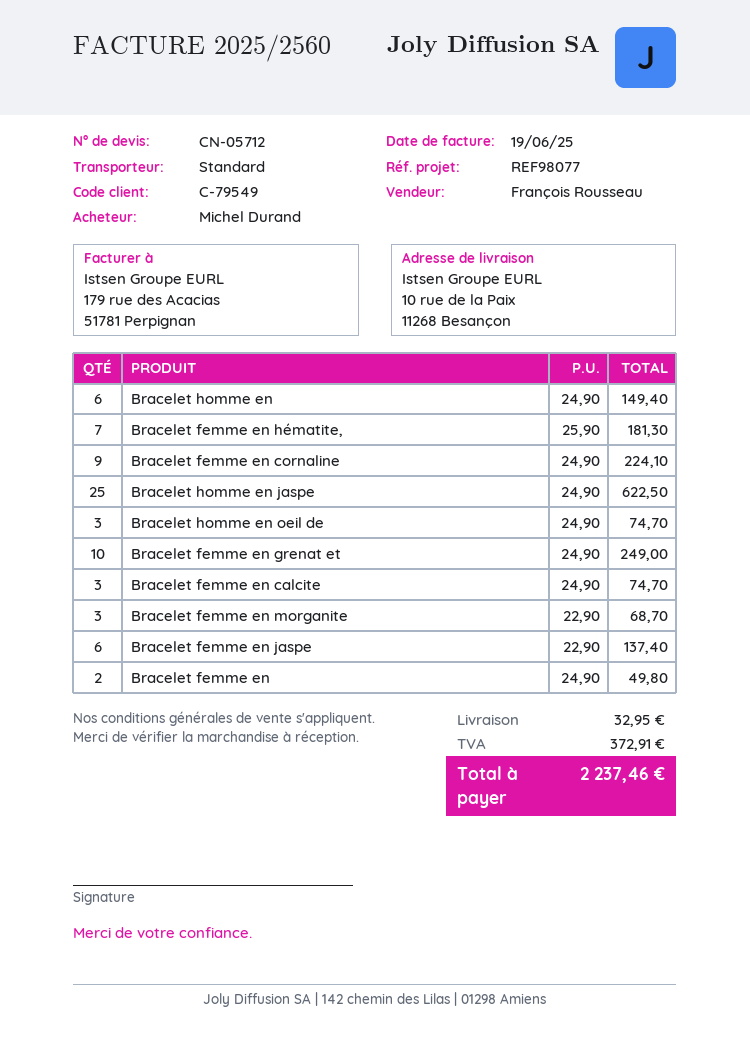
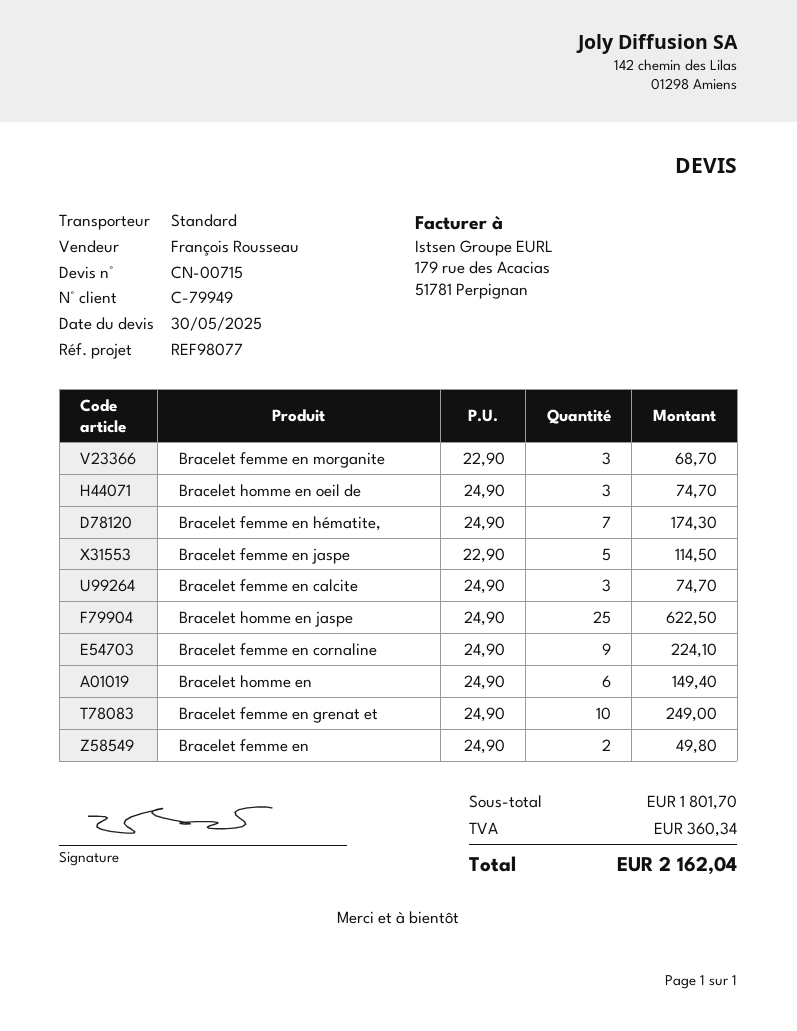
quote number: CN-05712 -> CN-00715
customer number: C-79549 -> C-79949
Bracelet femme en hématite,: 7 x 25.90 = 181.30 -> 7 x 24.90 = 174.30
Bracelet femme en jaspe: 6 x 22.90 = 137.40 -> 5 x 22.90 = 114.50
shipping: 32.95 -> none
tax: 372.91 -> 360.34
total: 2237.46 -> 2162.04

